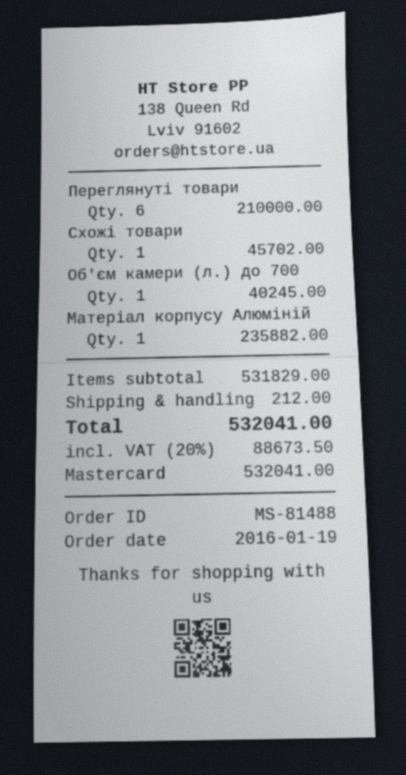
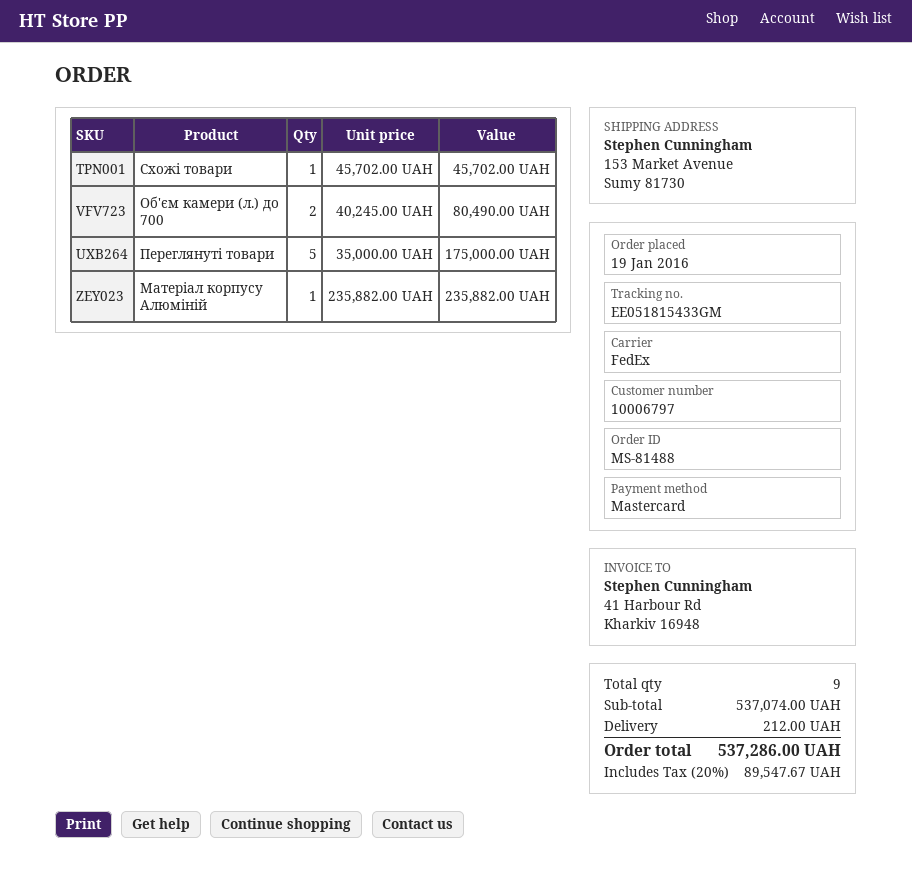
Переглянуті товари: 6 for 210000.00 -> 5 for 175000.00
Об'єм камери (л.) до 700: 1 for 40245.00 -> 2 for 80490.00
subtotal: 531829.00 -> 537074.00
tax: 20% = 88673.50 -> 20% = 89547.67
total: 532041.00 -> 537286.00

